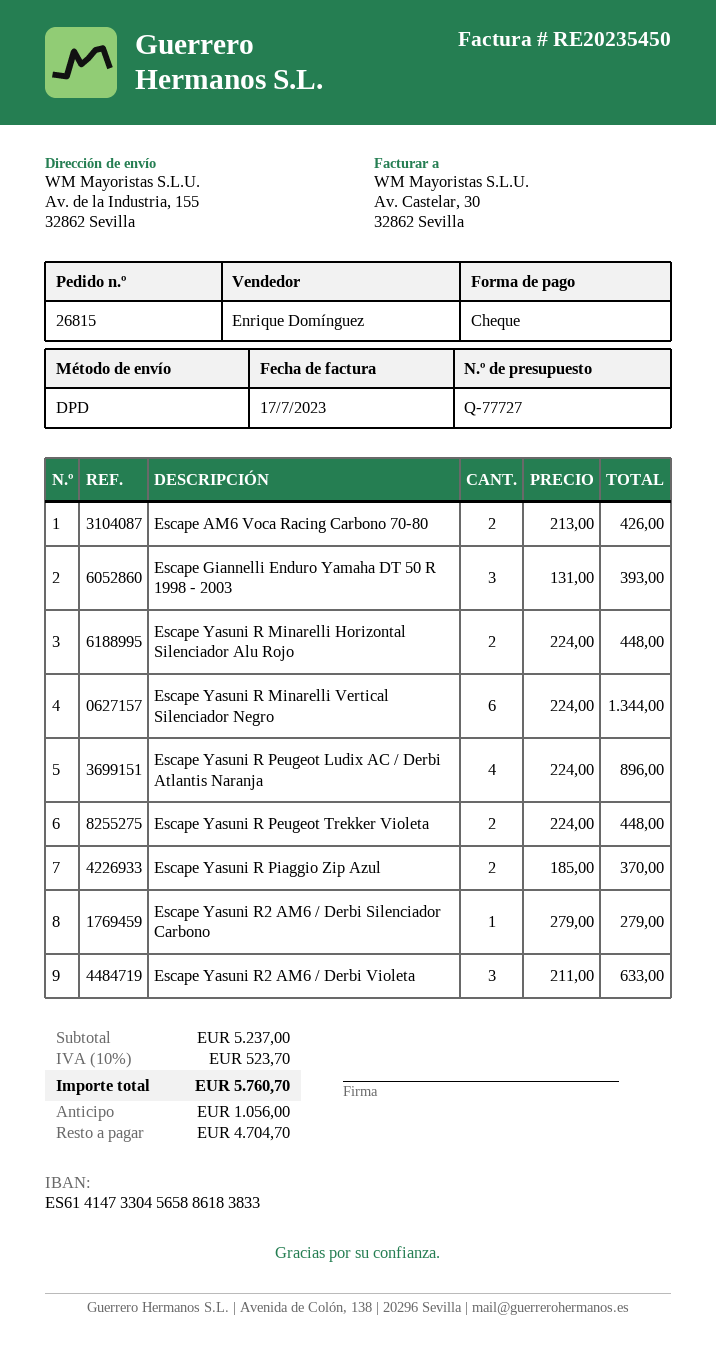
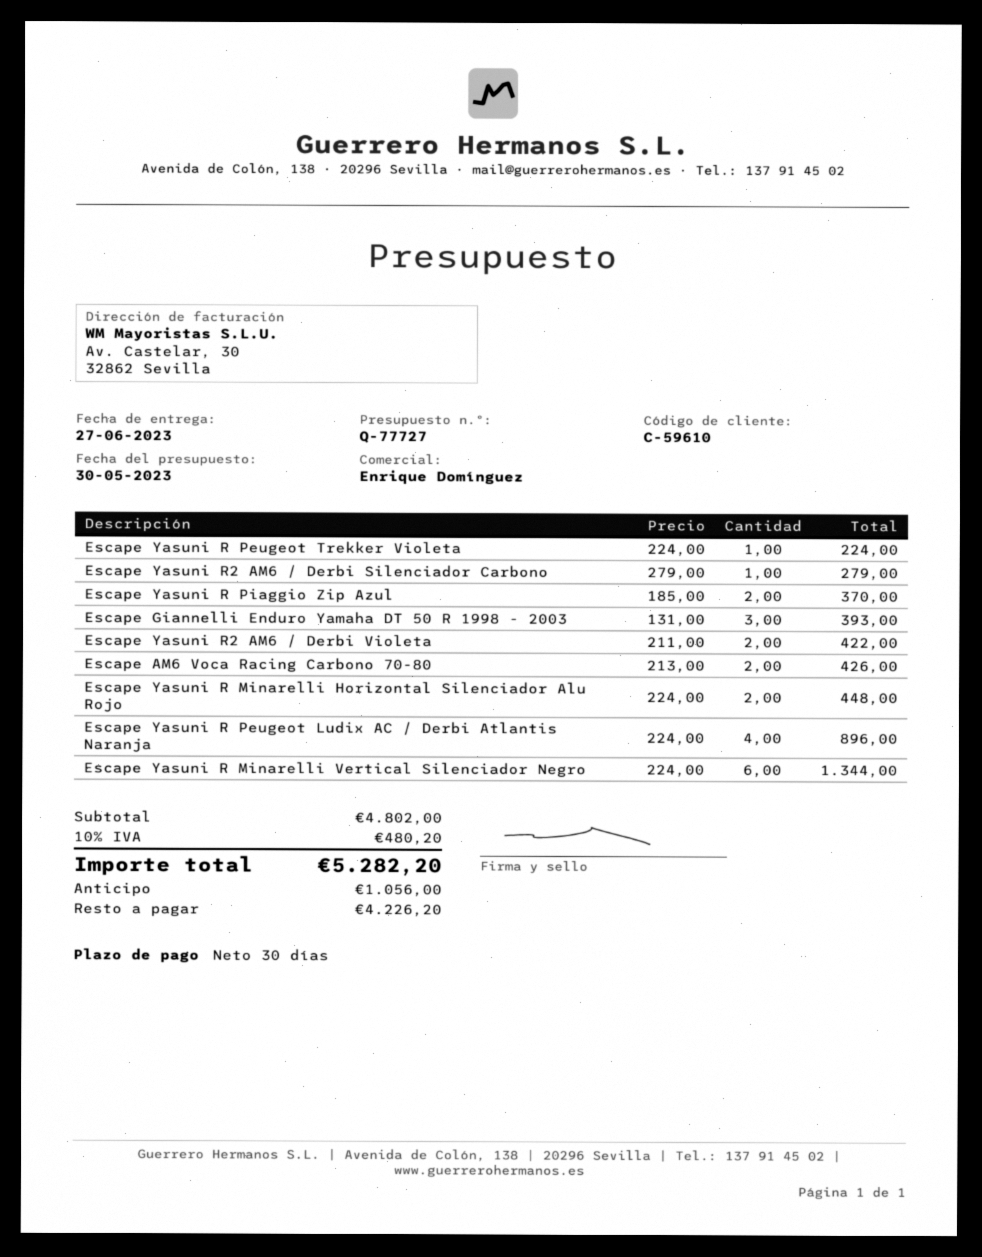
Escape Yasuni R Peugeot Trekker Violeta: 2 x 224.00 = 448.00 -> 1 x 224.00 = 224.00
Escape Yasuni R2 AM6 / Derbi Violeta: 3 x 211.00 = 633.00 -> 2 x 211.00 = 422.00
subtotal: 5237.00 -> 4802.00
tax: 10% = 523.70 -> 10% = 480.20
total: 5760.70 -> 5282.20
balance: 4704.70 -> 4226.20

